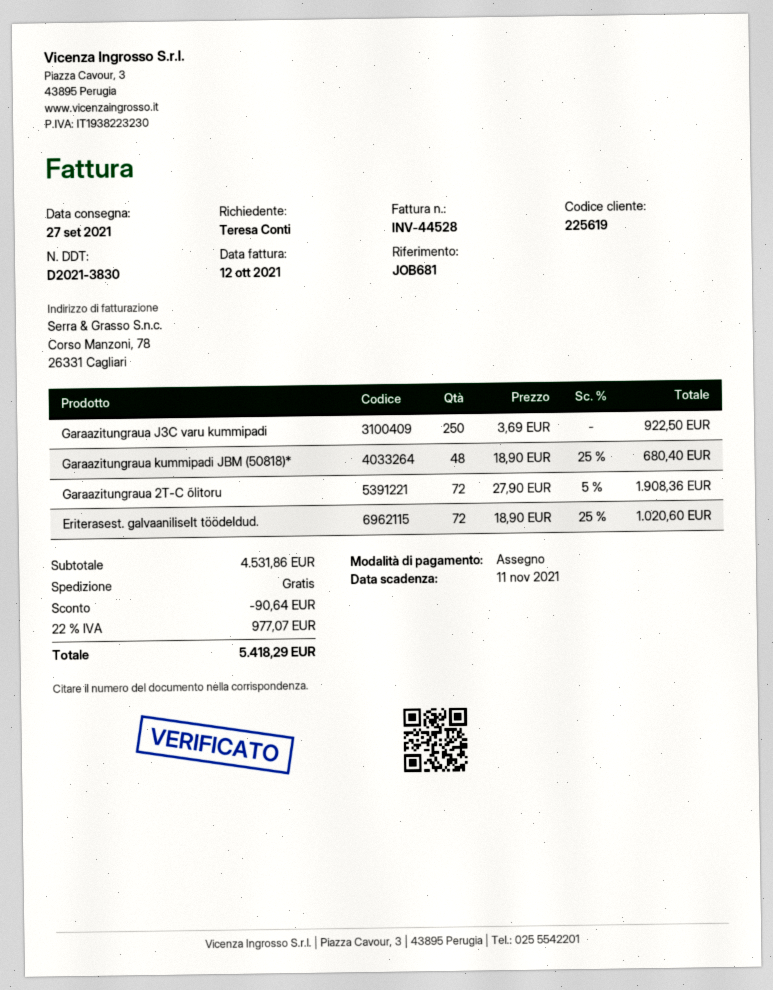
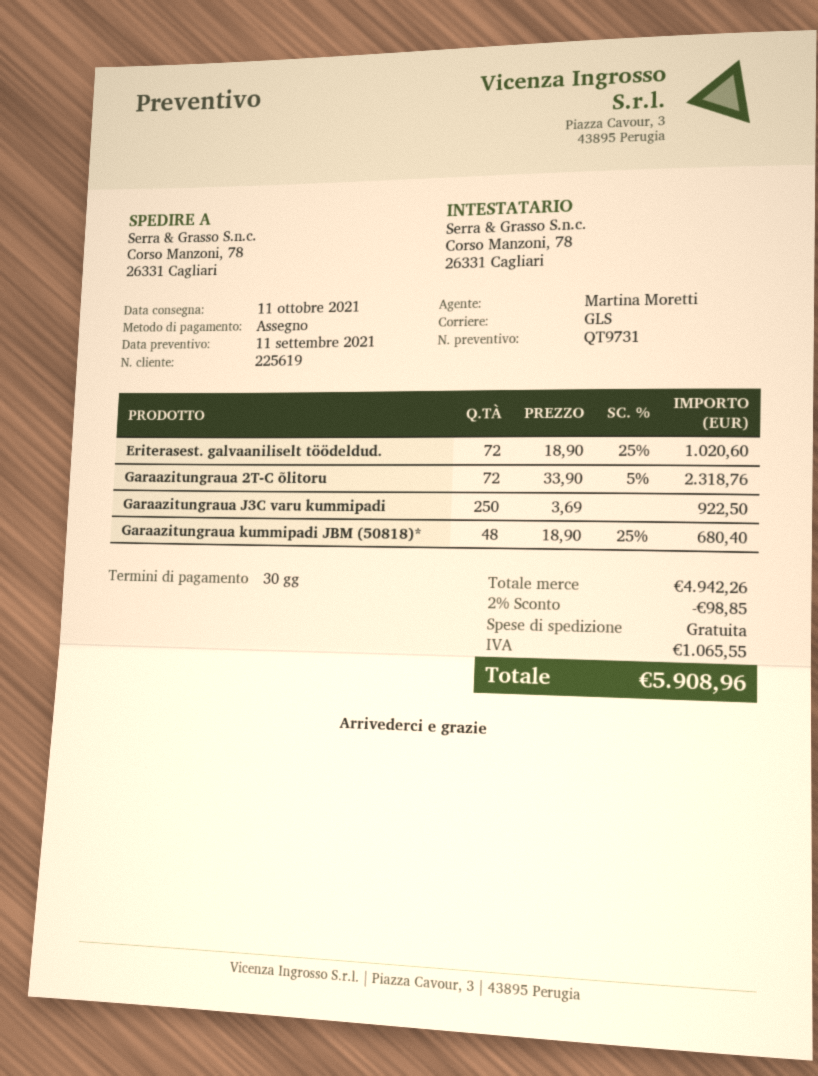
delivery date: 2021-09-27 -> 2021-10-11
Garaazitungraua 2T-C õlitoru: 72 x 27.90 - 5% = 1908.36 -> 72 x 33.90 - 5% = 2318.76
subtotal: 4531.86 -> 4942.26
discount: 90.64 -> 98.85
tax: 977.07 -> 1065.55
total: 5418.29 -> 5908.96

